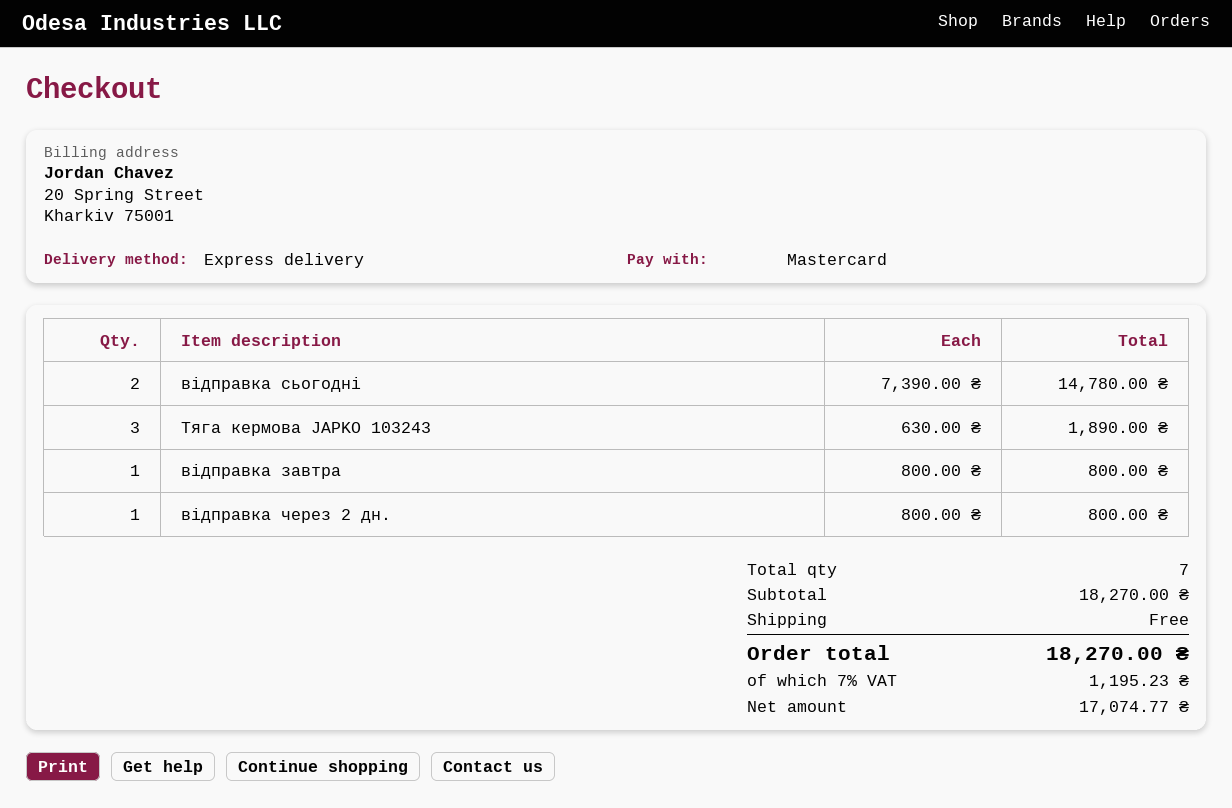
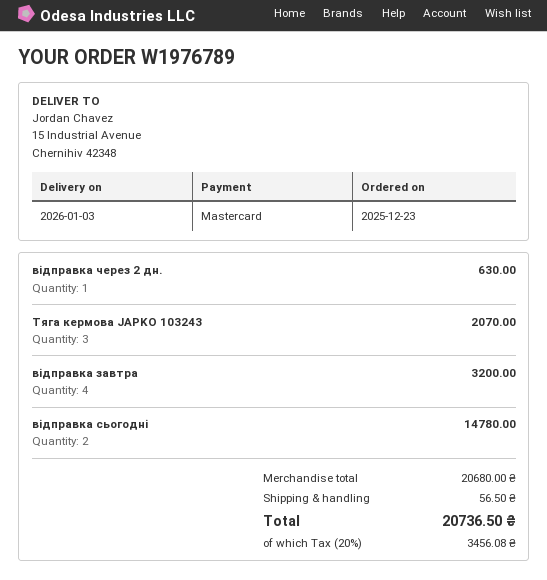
Тяга кермова JAPKO 103243: 3 for 1890.00 -> 3 for 2070.00
відправка завтра: 1 for 800.00 -> 4 for 3200.00
відправка через 2 дн.: 1 for 800.00 -> 1 for 630.00
subtotal: 18270.00 -> 20680.00
shipping: 0.00 -> 56.50
tax: 7% = 1195.23 -> 20% = 3456.08
total: 18270.00 -> 20736.50

